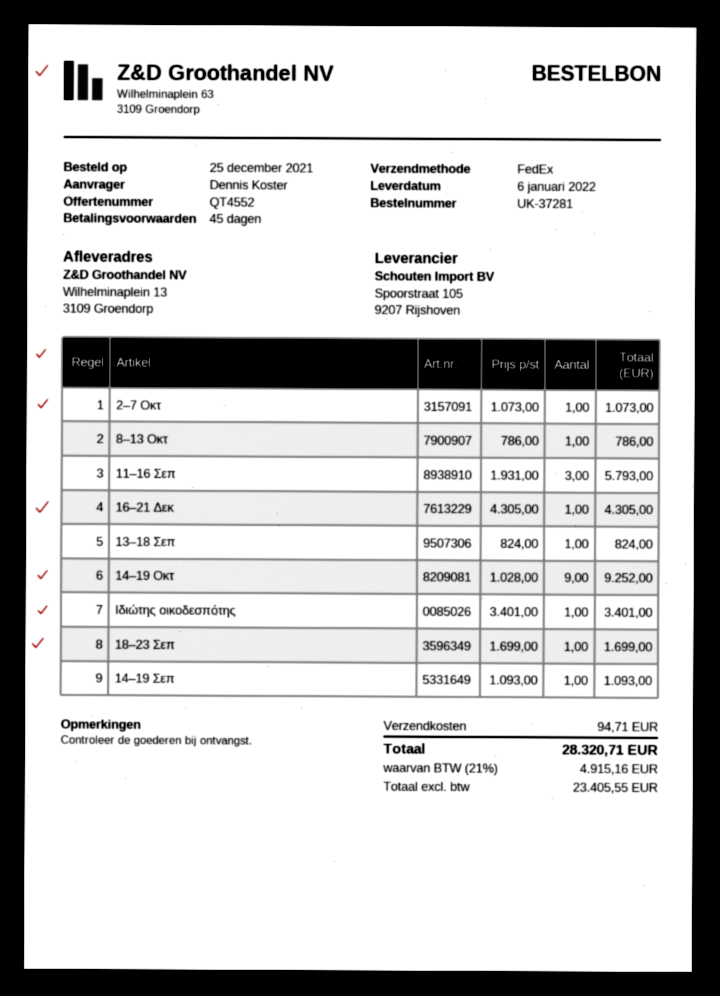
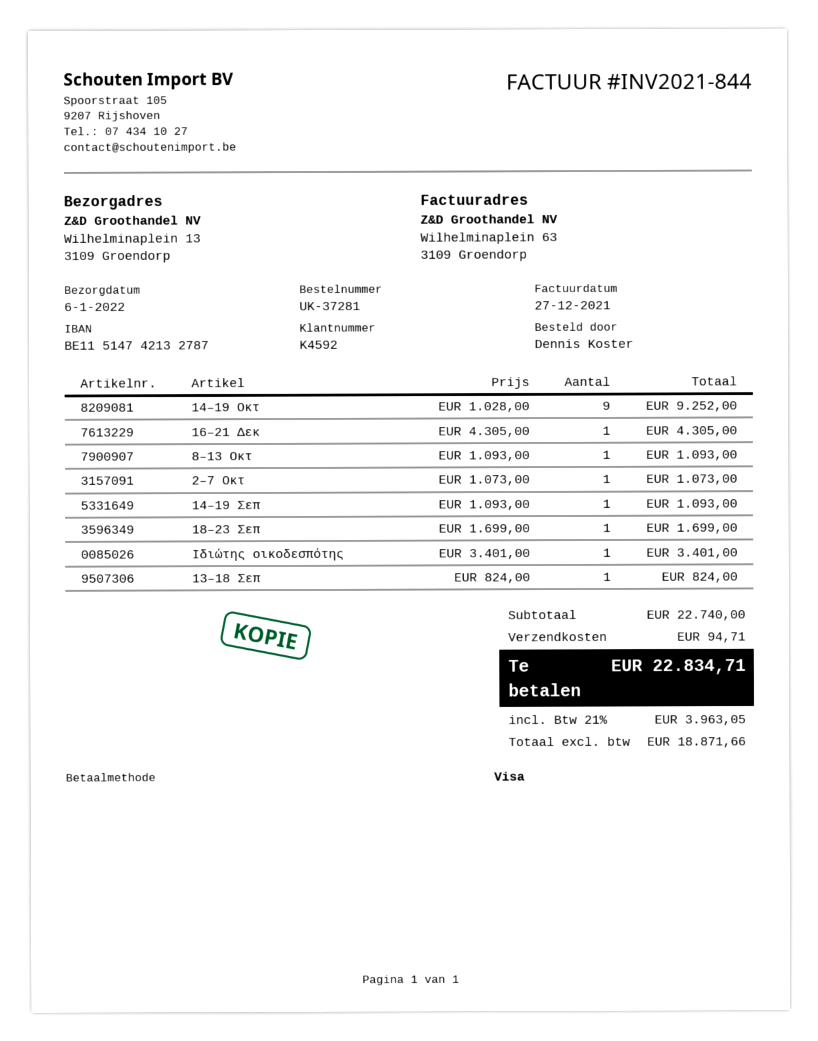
8–13 Οκτ: 1 x 786.00 = 786.00 -> 1 x 1093.00 = 1093.00
11–16 Σεπ: 3 x 1931.00 = 5793.00 -> none
net: 23405.55 -> 18871.66
tax: 21% = 4915.16 -> 21% = 3963.05
total: 28320.71 -> 22834.71

